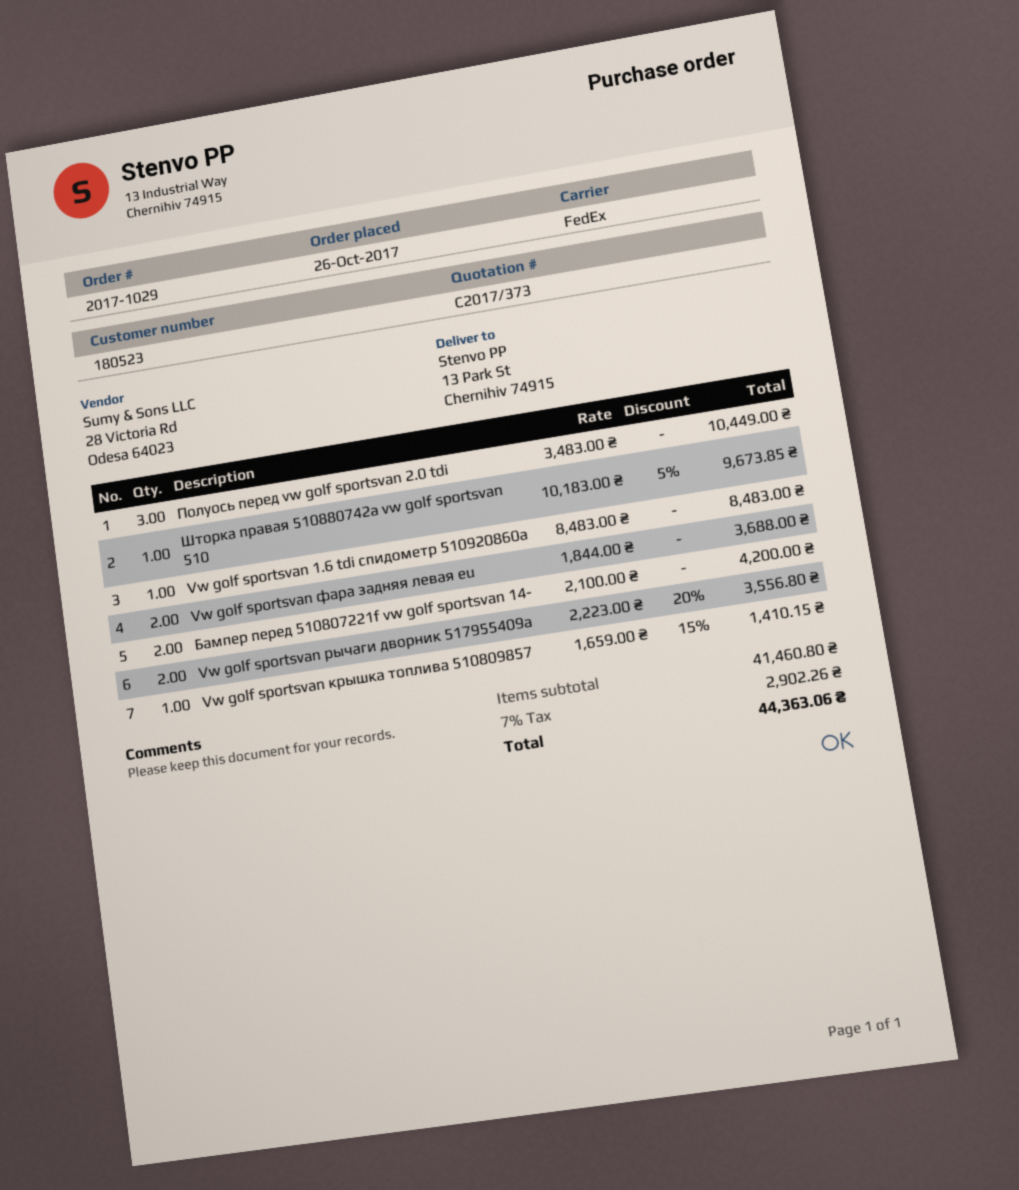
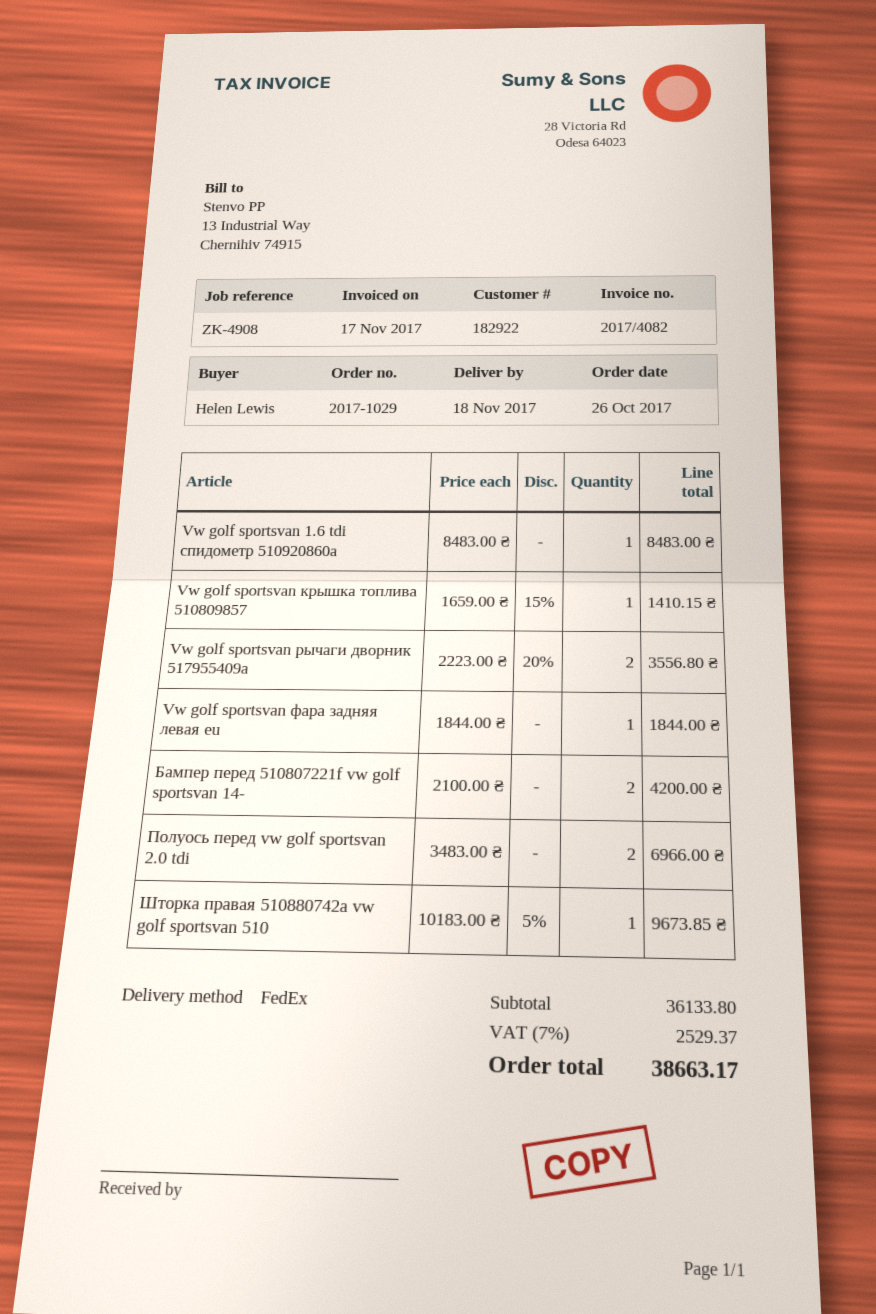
customer number: 180523 -> 182922
Полуось перед vw golf sportsvan 2.0 tdi: 3 x 3483.00 = 10449.00 -> 2 x 3483.00 = 6966.00
Vw golf sportsvan фара задняя левая eu: 2 x 1844.00 = 3688.00 -> 1 x 1844.00 = 1844.00
subtotal: 41460.80 -> 36133.80
tax: 7% = 2902.26 -> 7% = 2529.37
total: 44363.06 -> 38663.17

